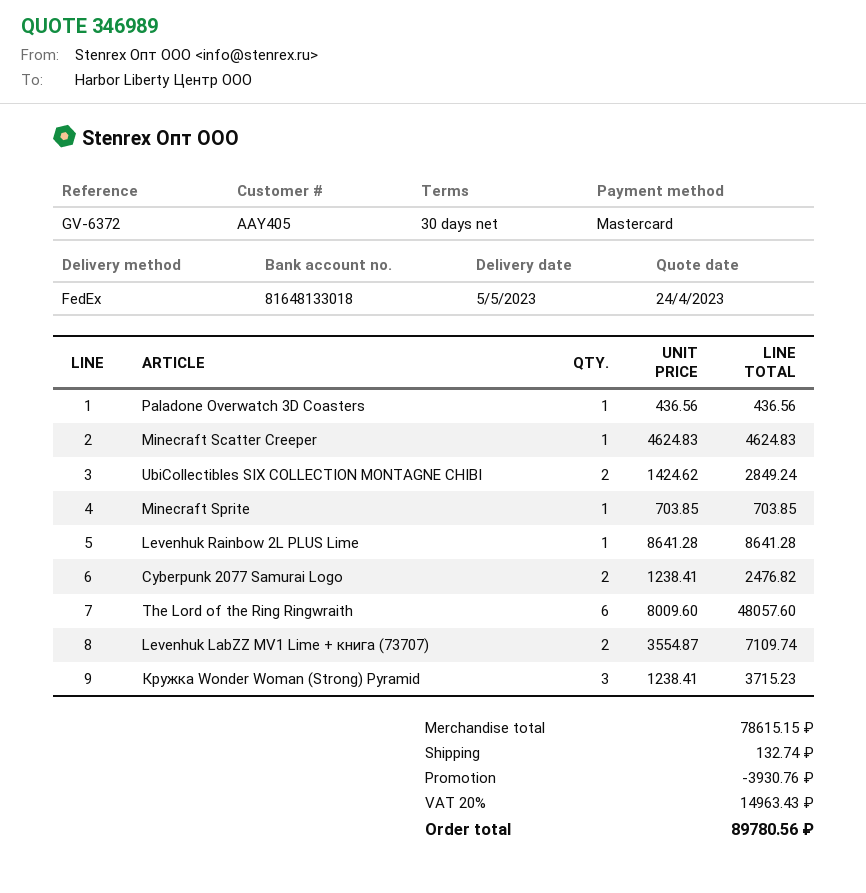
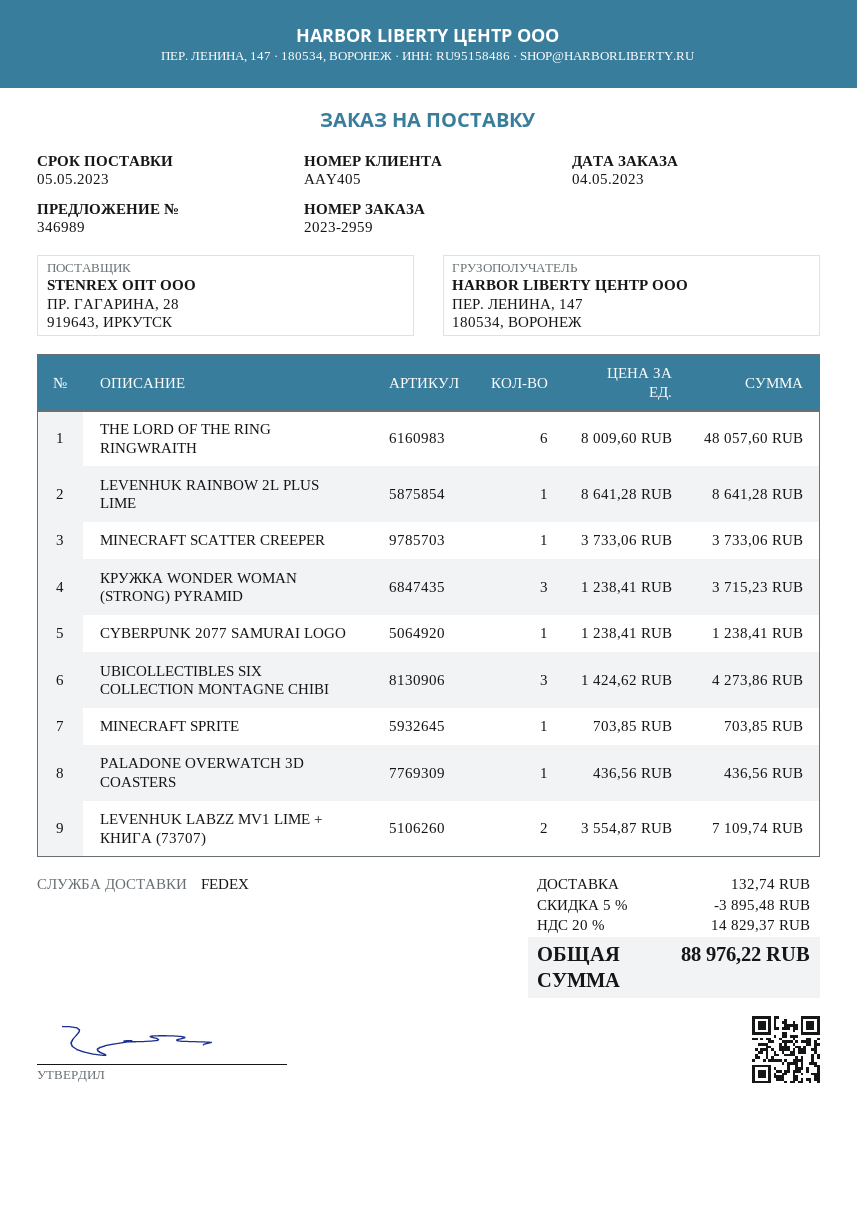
Minecraft Scatter Creeper: 1 x 4624.83 = 4624.83 -> 1 x 3733.06 = 3733.06
UbiCollectibles SIX COLLECTION MONTAGNE CHIBI: 2 x 1424.62 = 2849.24 -> 3 x 1424.62 = 4273.86
Cyberpunk 2077 Samurai Logo: 2 x 1238.41 = 2476.82 -> 1 x 1238.41 = 1238.41
discount: 3930.76 -> 3895.48
tax: 20% = 14963.43 -> 20% = 14829.37
total: 89780.56 -> 88976.22

